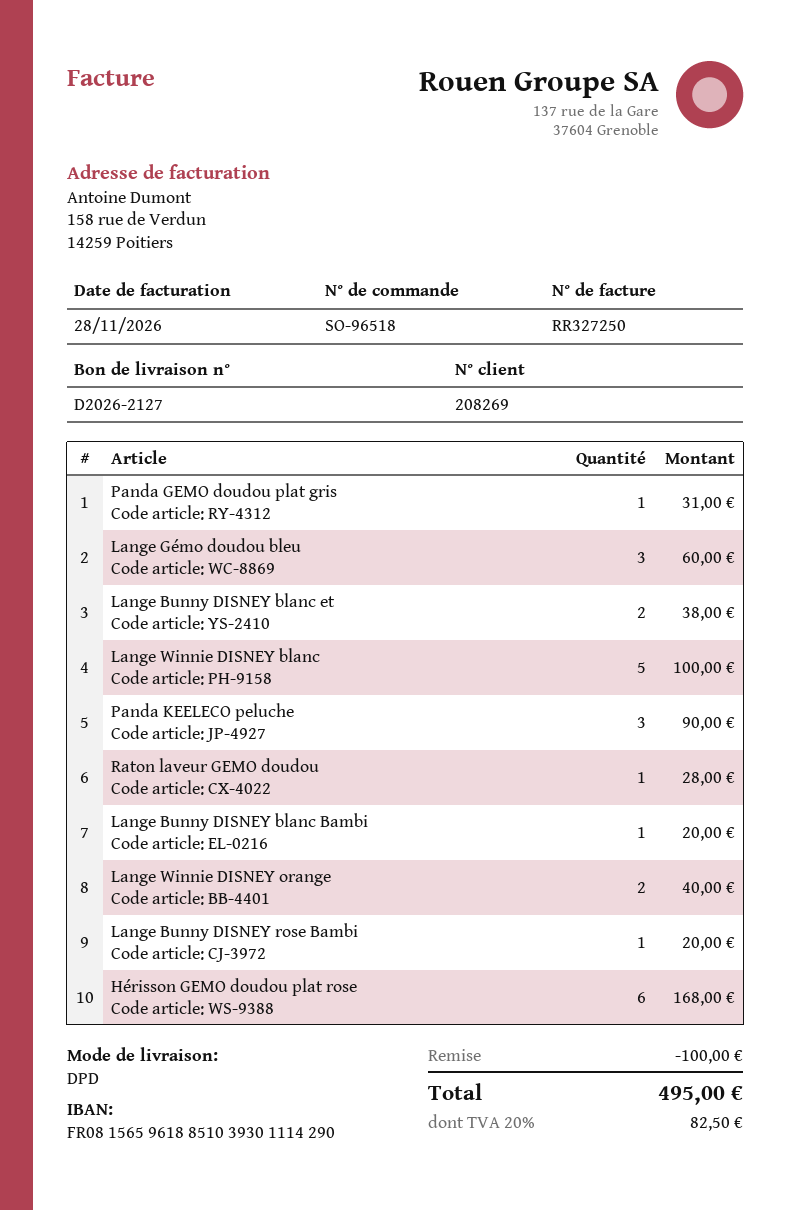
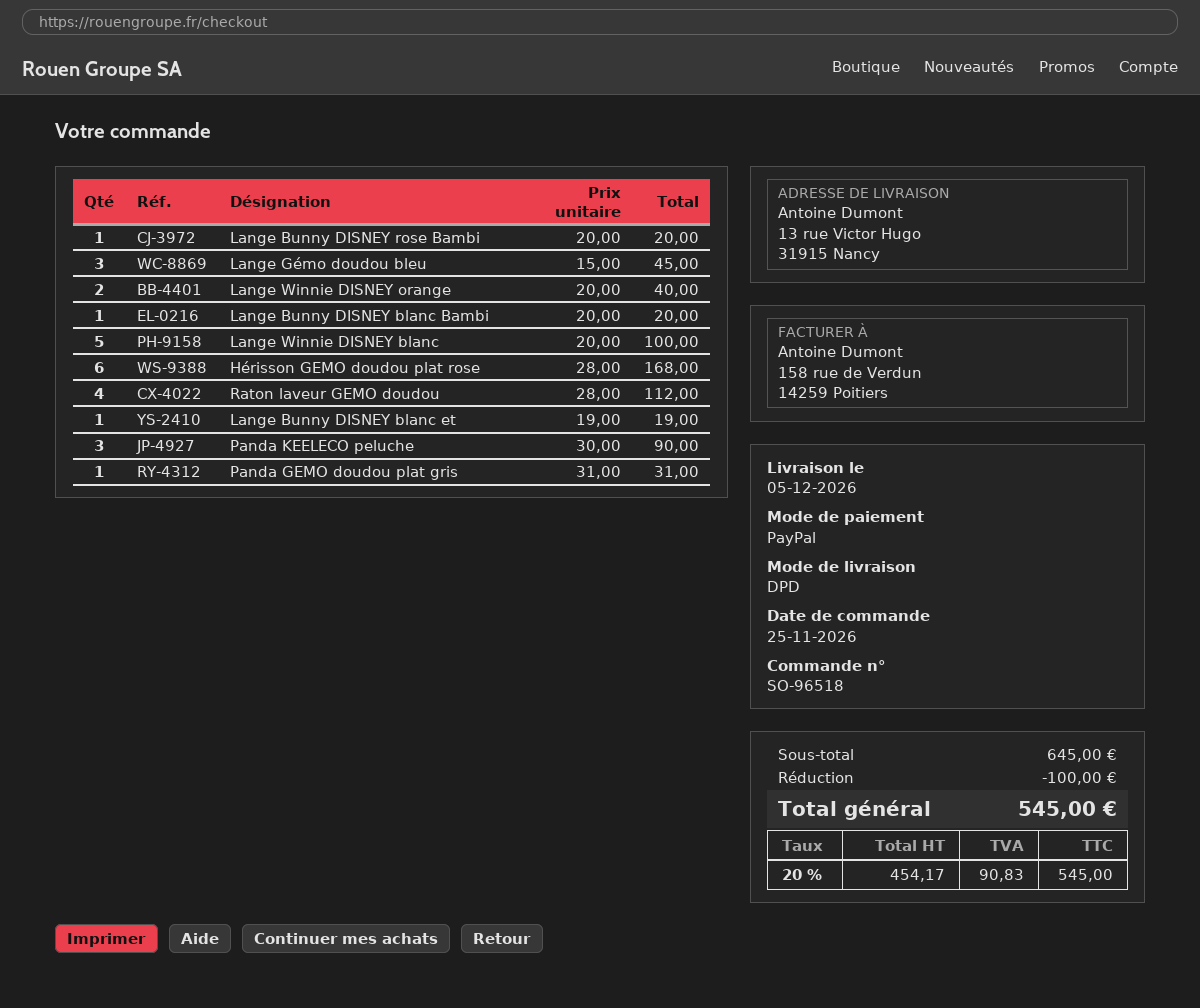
Lange Gémo doudou bleu: 3 for 60.00 -> 3 for 45.00
Lange Bunny DISNEY blanc et: 2 for 38.00 -> 1 for 19.00
Raton laveur GEMO doudou: 1 for 28.00 -> 4 for 112.00
tax: 20% = 82.50 -> 20% = 90.83
total: 495.00 -> 545.00

